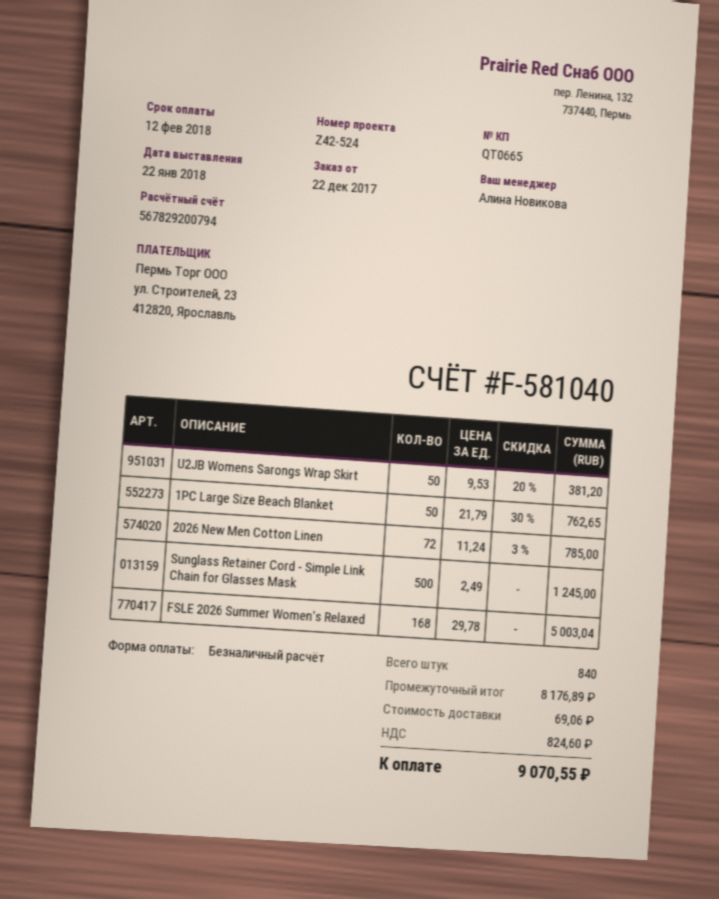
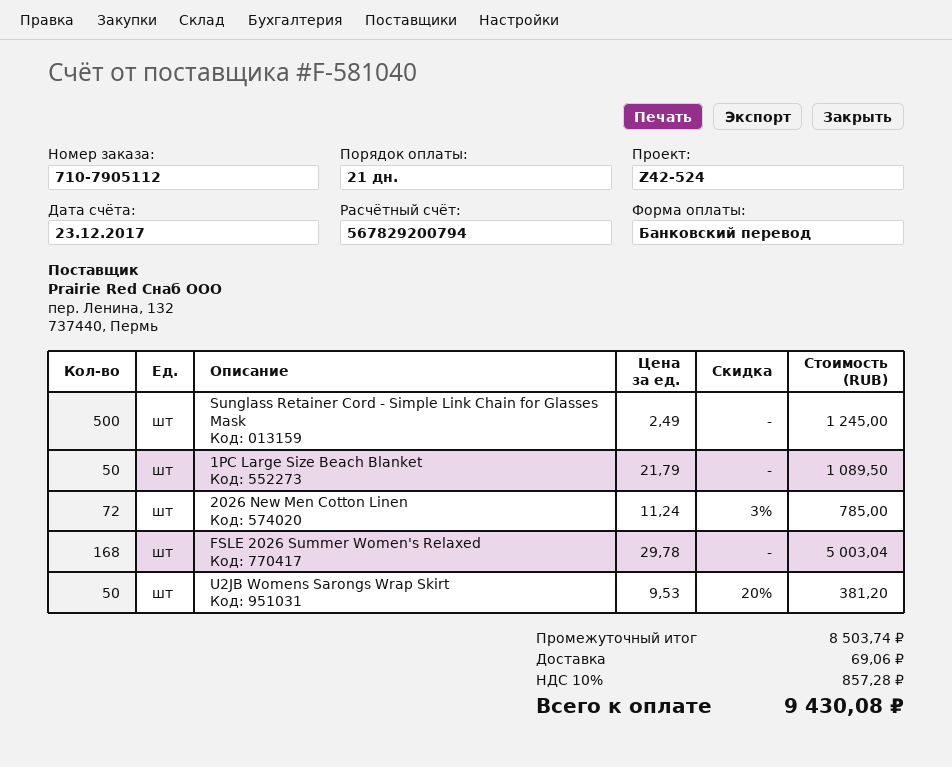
invoice date: 2018-01-22 -> 2017-12-23
1PC Large Size Beach Blanket: 50 x 21.79 - 30% = 762.65 -> 50 x 21.79 = 1089.50
subtotal: 8176.89 -> 8503.74
tax: 824.60 -> 857.28
total: 9070.55 -> 9430.08

